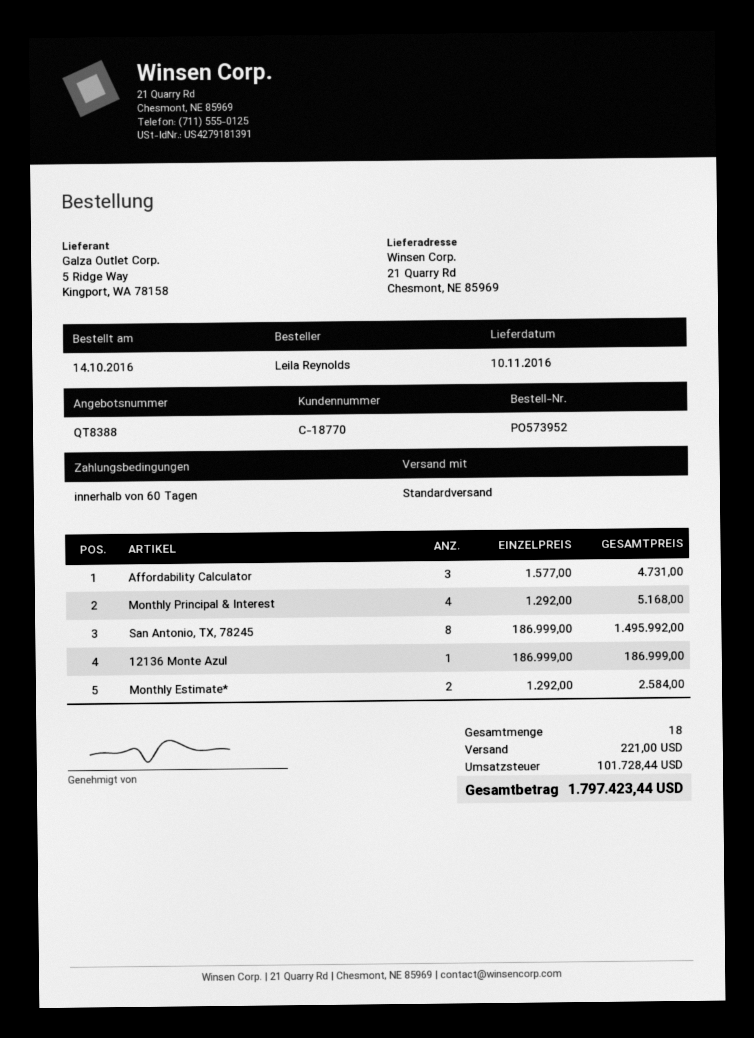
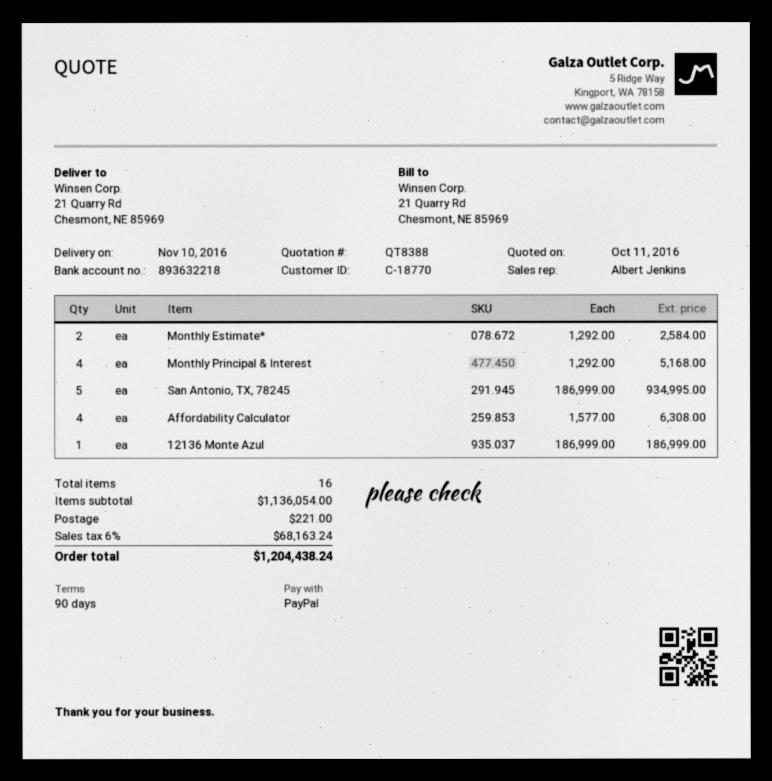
payment terms: 60 days -> 90 days
Affordability Calculator: 3 x 1577.00 = 4731.00 -> 4 x 1577.00 = 6308.00
San Antonio, TX, 78245: 8 x 186999.00 = 1495992.00 -> 5 x 186999.00 = 934995.00
total quantity: 18 -> 16
tax: 101728.44 -> 68163.24
total: 1797423.44 -> 1204438.24

